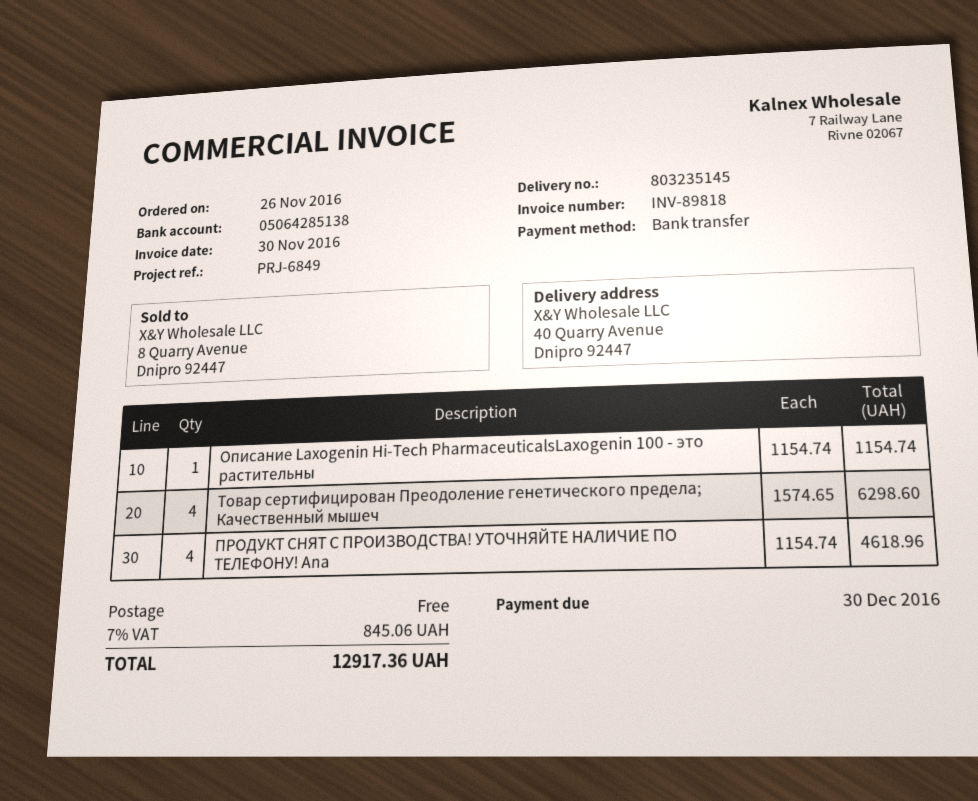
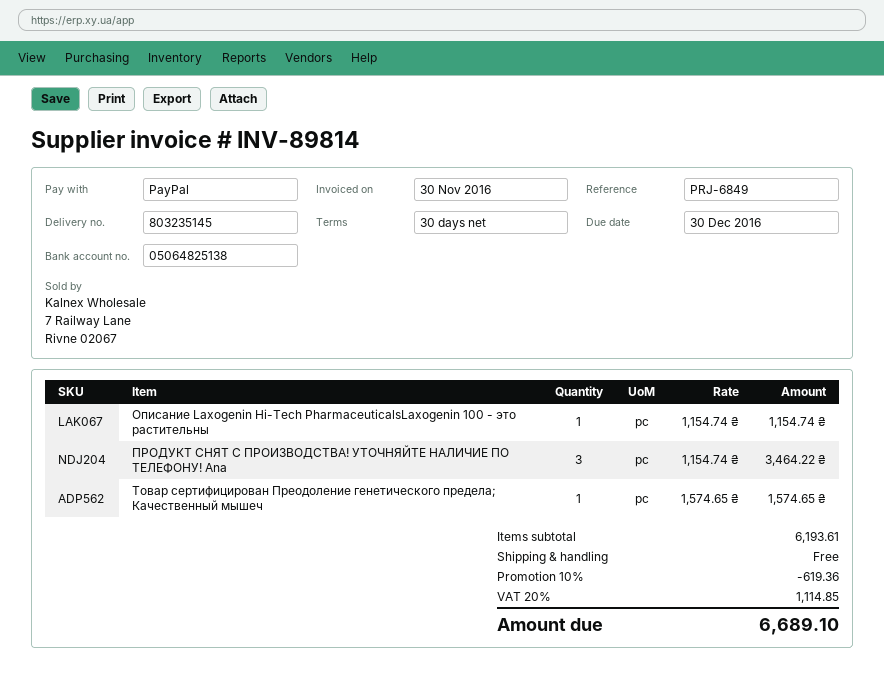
invoice number: INV-89818 -> INV-89814
payment method: bank transfer -> PayPal
bank account: 05064285138 -> 05064825138
Товар сертифицирован Преодоление генетического предела; Качественный мышеч: 4 x 1574.65 = 6298.60 -> 1 x 1574.65 = 1574.65
ПРОДУКТ СНЯТ С ПРОИЗВОДСТВА! УТОЧНЯЙТЕ НАЛИЧИЕ ПО ТЕЛЕФОНУ! Ana: 4 x 1154.74 = 4618.96 -> 3 x 1154.74 = 3464.22
discount: none -> 10% = 619.36
tax: 7% = 845.06 -> 20% = 1114.85
total: 12917.36 -> 6689.10

